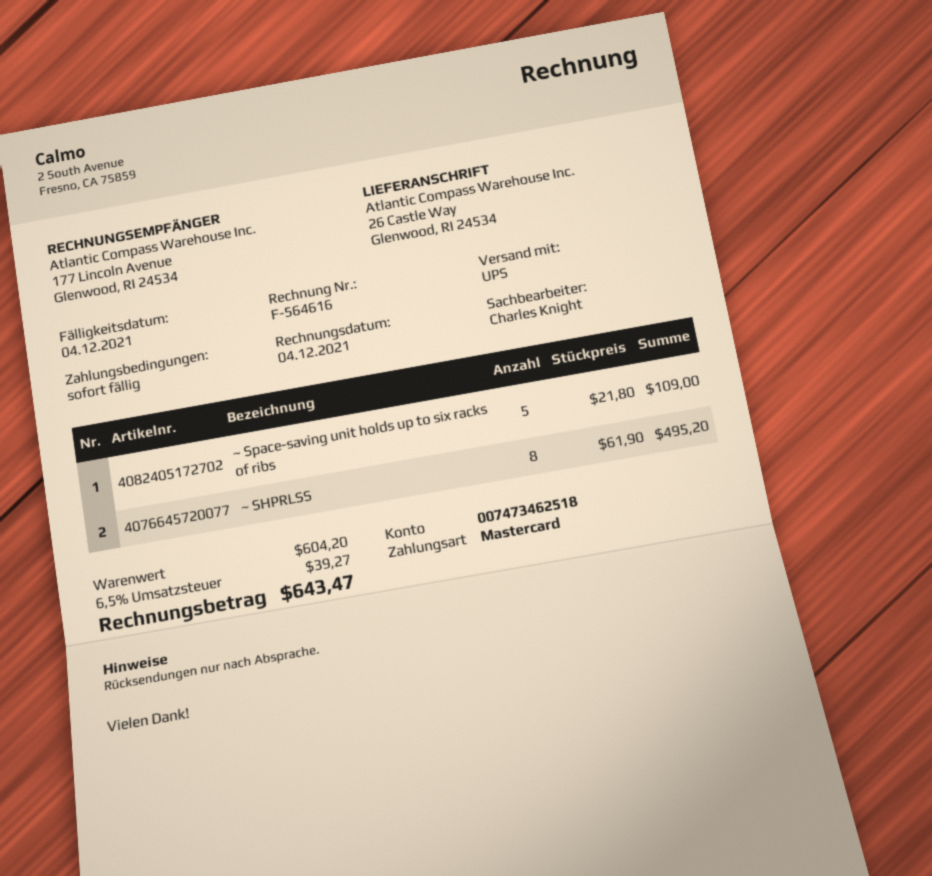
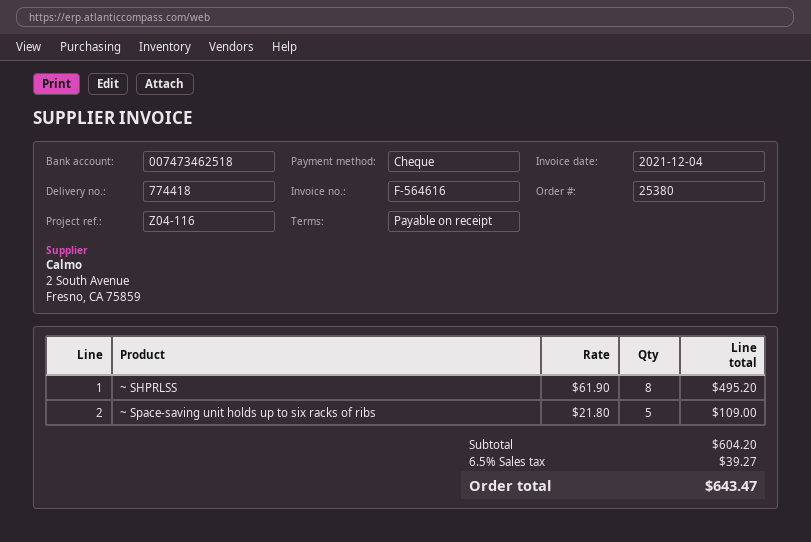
payment method: Mastercard -> cheque

